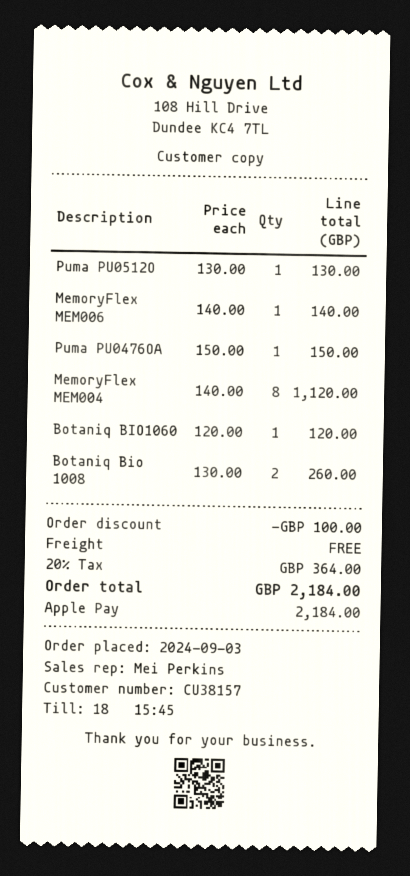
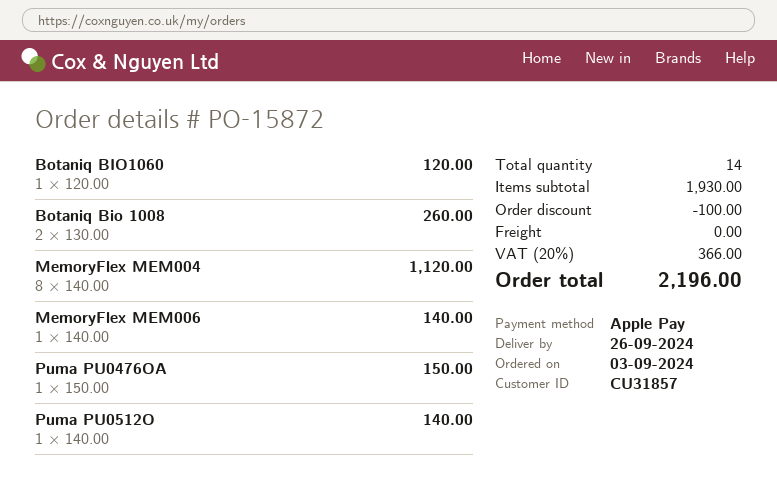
customer number: CU38157 -> CU31857
Puma PU0512O: 1 x 130.00 = 130.00 -> 1 x 140.00 = 140.00
tax: 20% = 364.00 -> 20% = 366.00
total: 2184.00 -> 2196.00

